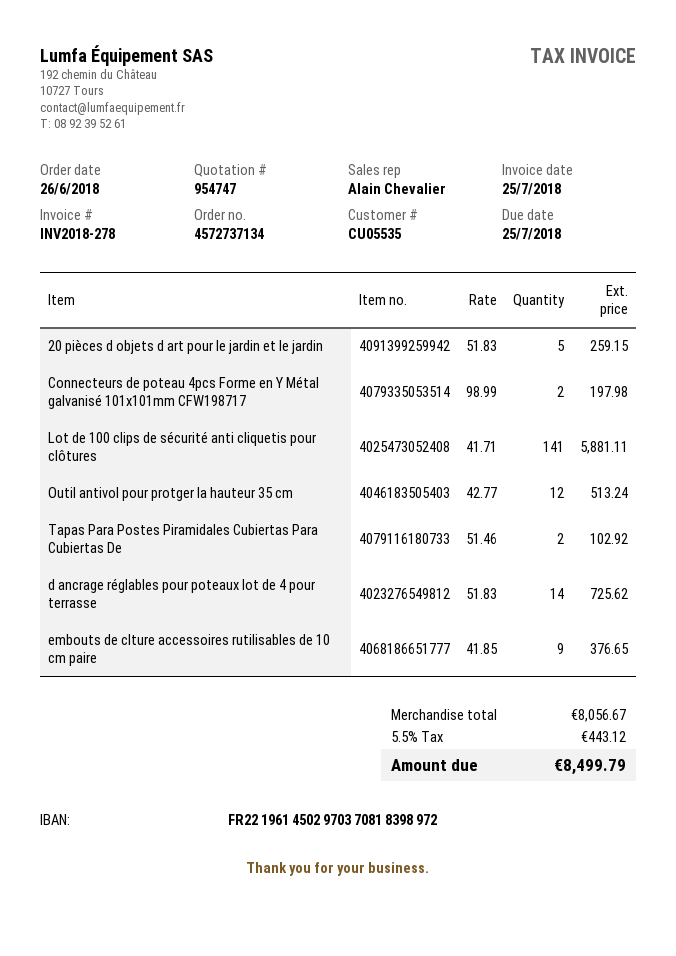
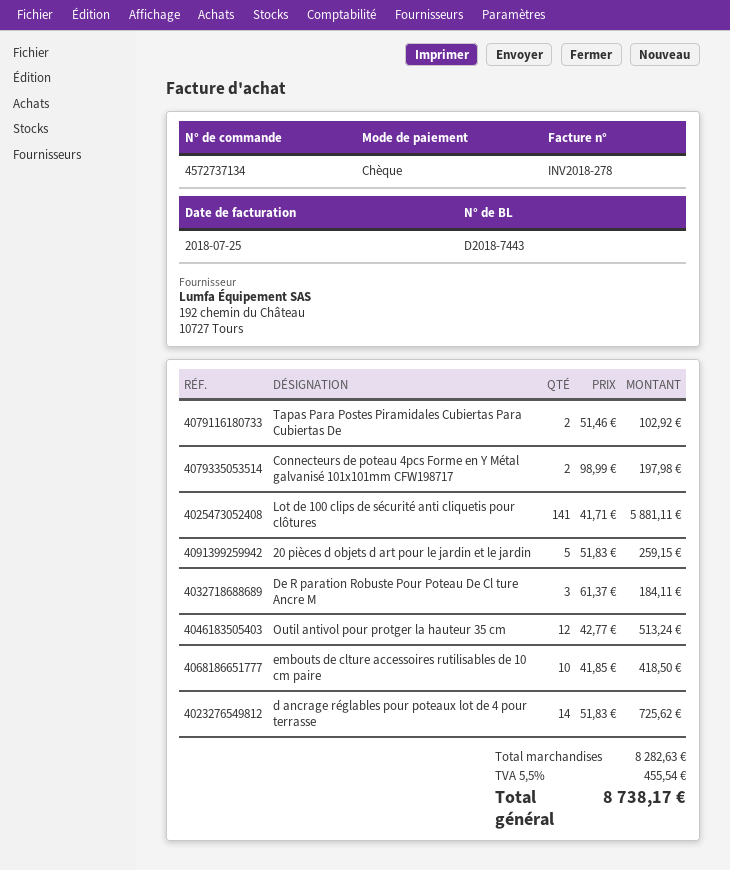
embouts de clture accessoires rutilisables de 10 cm paire: 9 x 41.85 = 376.65 -> 10 x 41.85 = 418.50
De R paration Robuste Pour Poteau De Cl ture Ancre M: none -> 3 x 61.37 = 184.11
subtotal: 8056.67 -> 8282.63
tax: 5.5% = 443.12 -> 5.5% = 455.54
total: 8499.79 -> 8738.17

